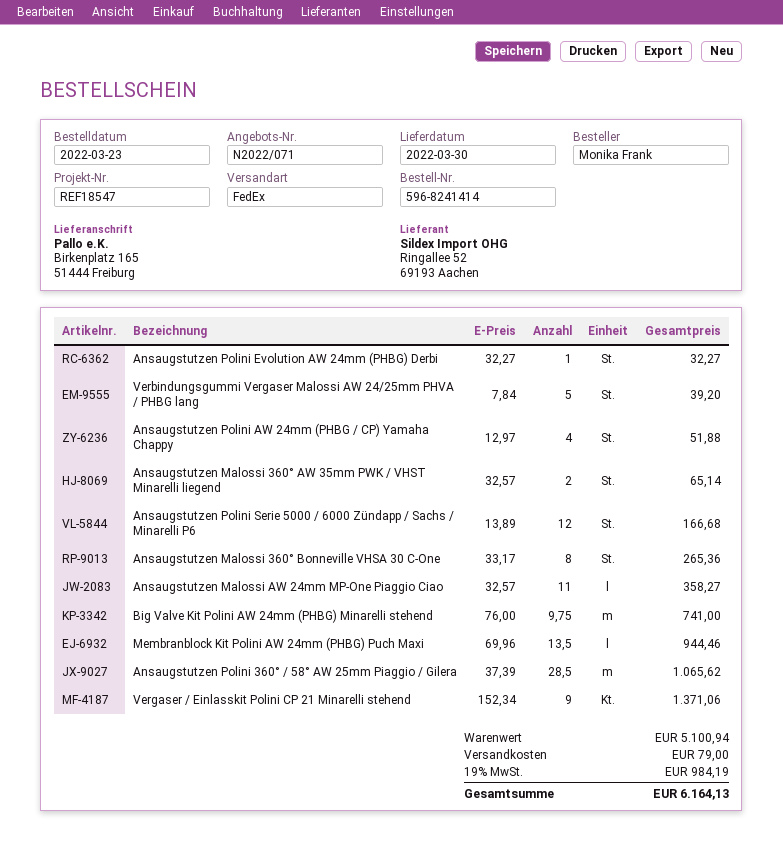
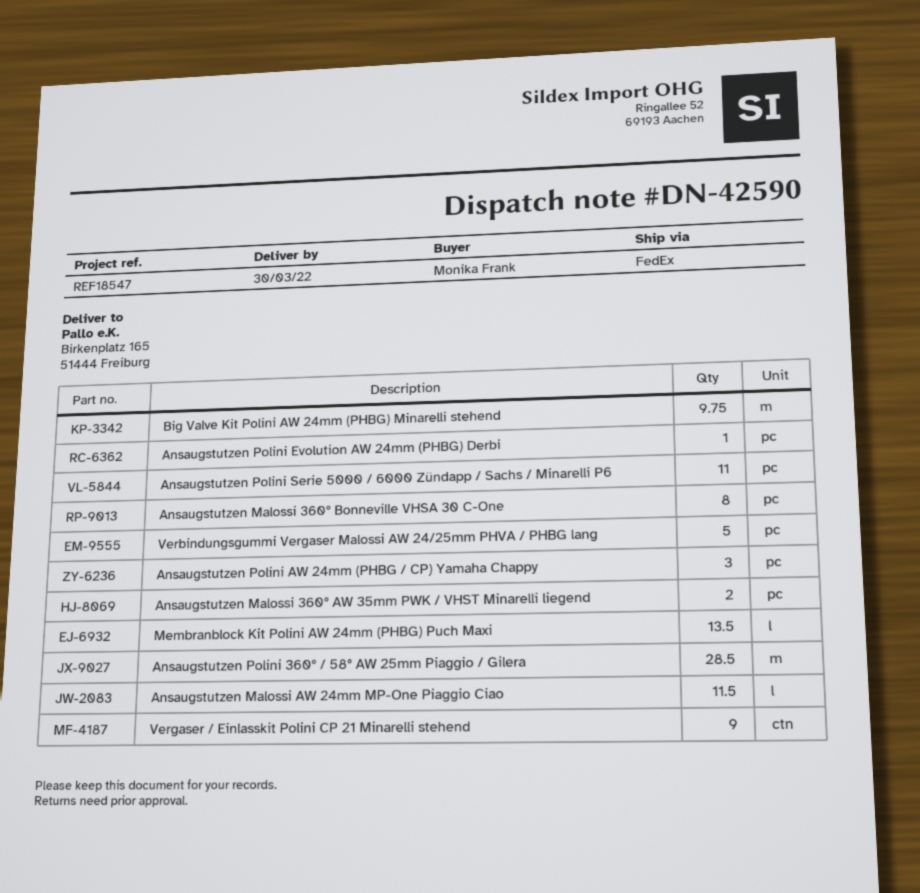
Ansaugstutzen Polini AW 24mm (PHBG / CP) Yamaha Chappy: 4 -> 3
Ansaugstutzen Polini Serie 5000 / 6000 Zündapp / Sachs / Minarelli P6: 12 -> 11
Ansaugstutzen Malossi AW 24mm MP-One Piaggio Ciao: 11 -> 11.5

